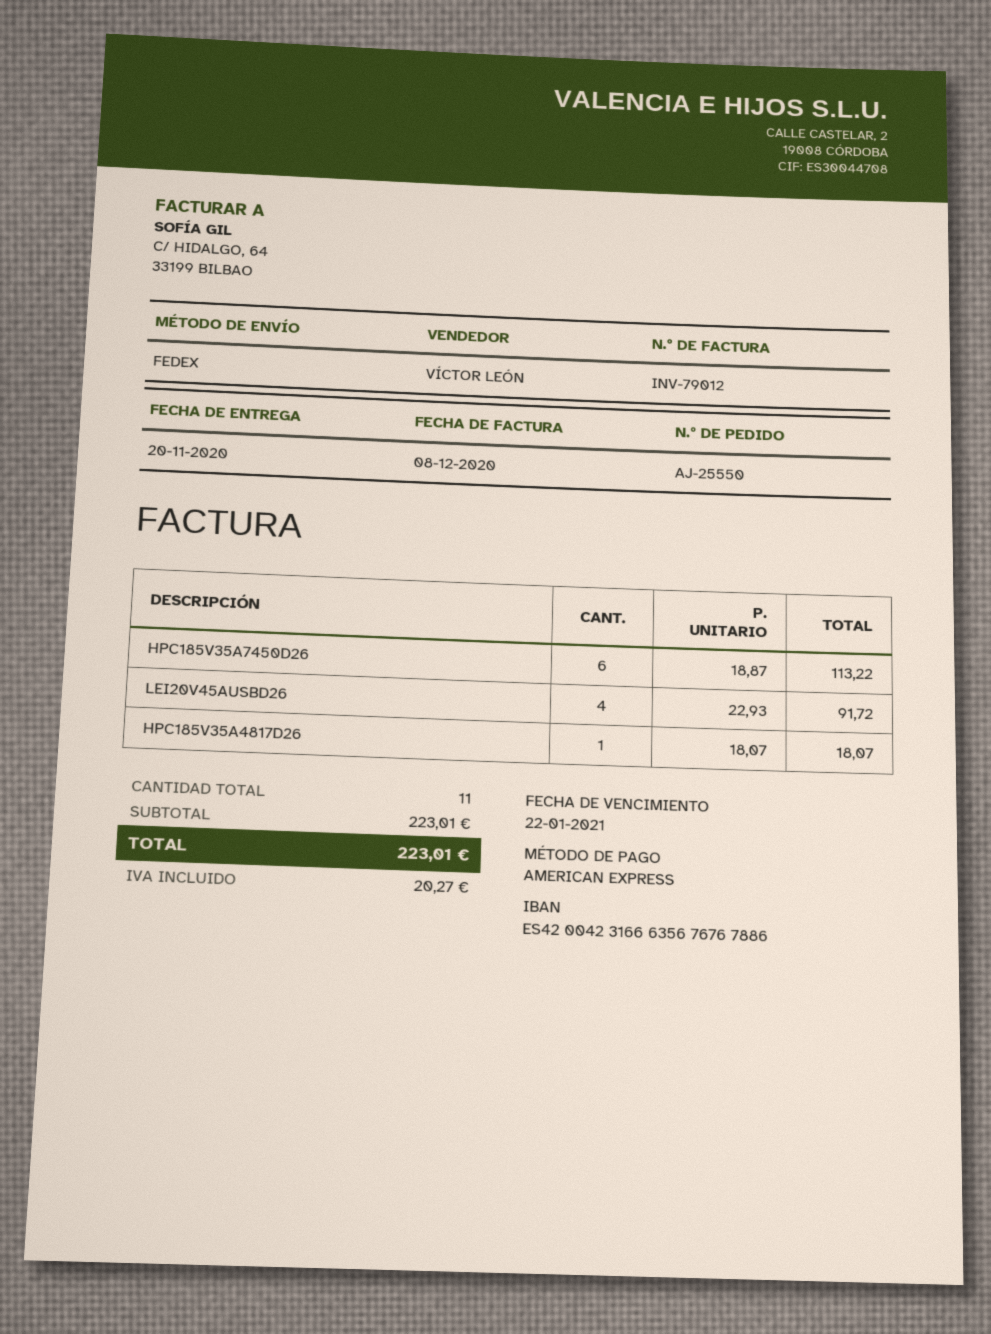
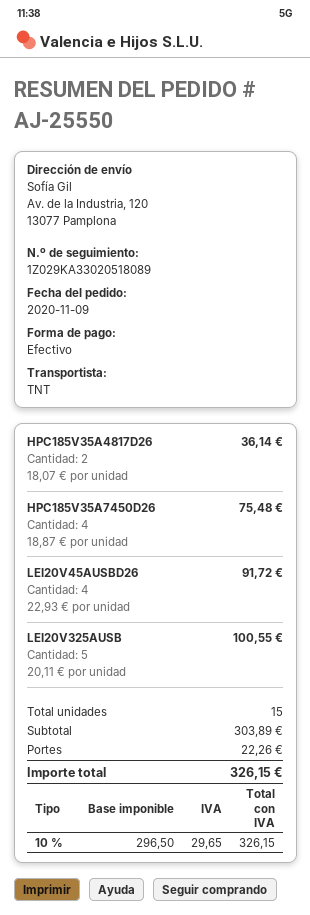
payment method: American Express -> cash
shipping method: FedEx -> TNT
HPC185V35A7450D26: 6 x 18.87 = 113.22 -> 4 x 18.87 = 75.48
HPC185V35A4817D26: 1 x 18.07 = 18.07 -> 2 x 18.07 = 36.14
LEI20V325AUSB: none -> 5 x 20.11 = 100.55
total quantity: 11 -> 15
subtotal: 223.01 -> 303.89
shipping: none -> 22.26
tax: 20.27 -> 29.65
total: 223.01 -> 326.15

